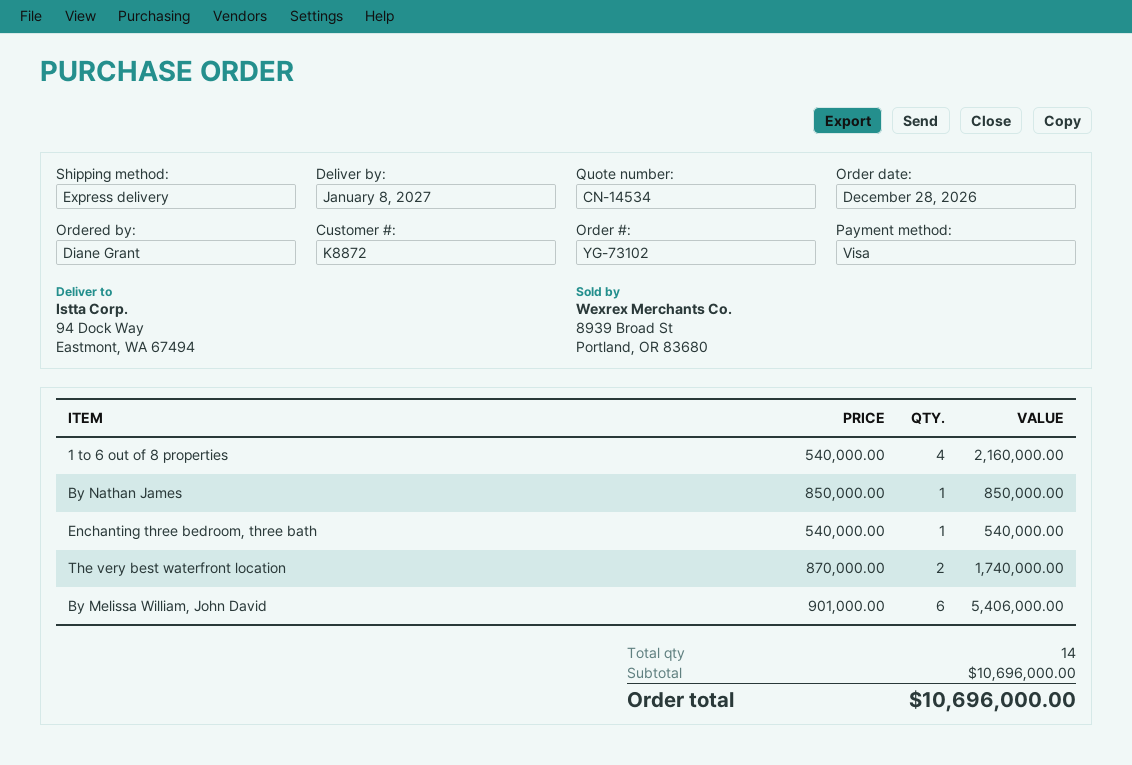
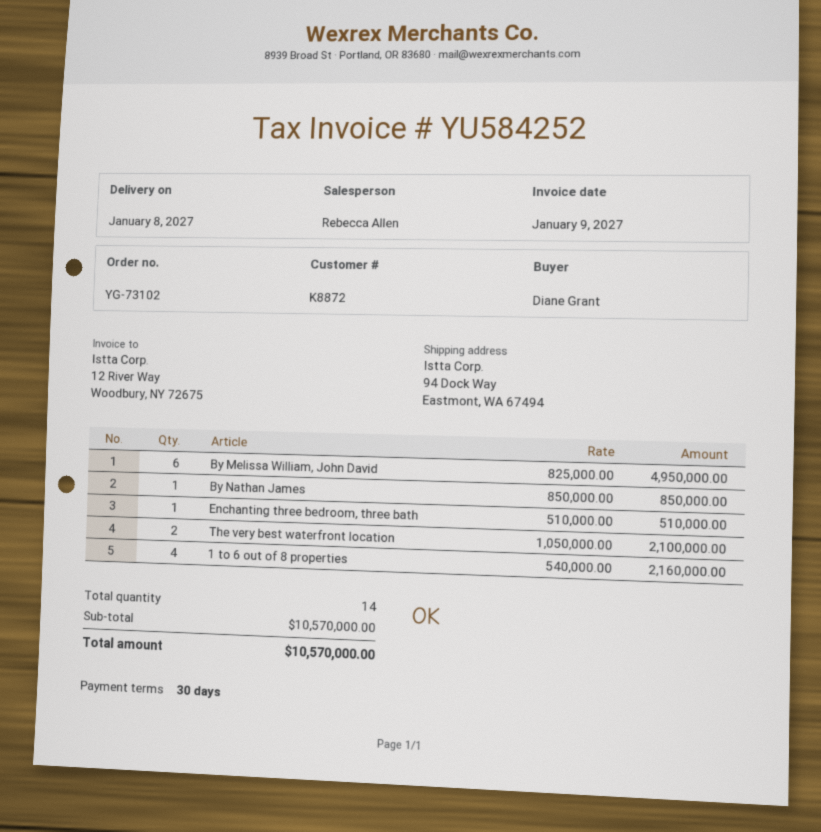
Enchanting three bedroom, three bath: 1 x 540000.00 = 540000.00 -> 1 x 510000.00 = 510000.00
The very best waterfront location: 2 x 870000.00 = 1740000.00 -> 2 x 1050000.00 = 2100000.00
By Melissa William, John David: 6 x 901000.00 = 5406000.00 -> 6 x 825000.00 = 4950000.00
subtotal: 10696000.00 -> 10570000.00
total: 10696000.00 -> 10570000.00

